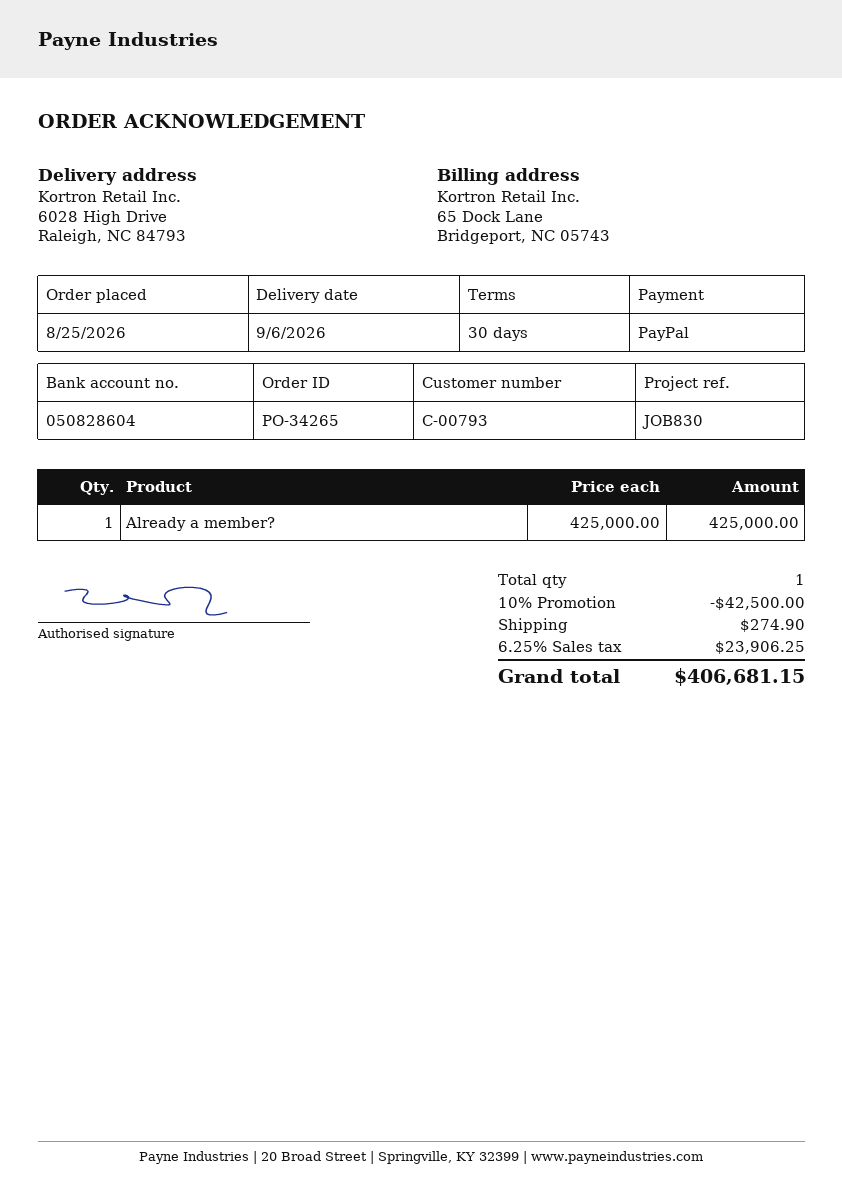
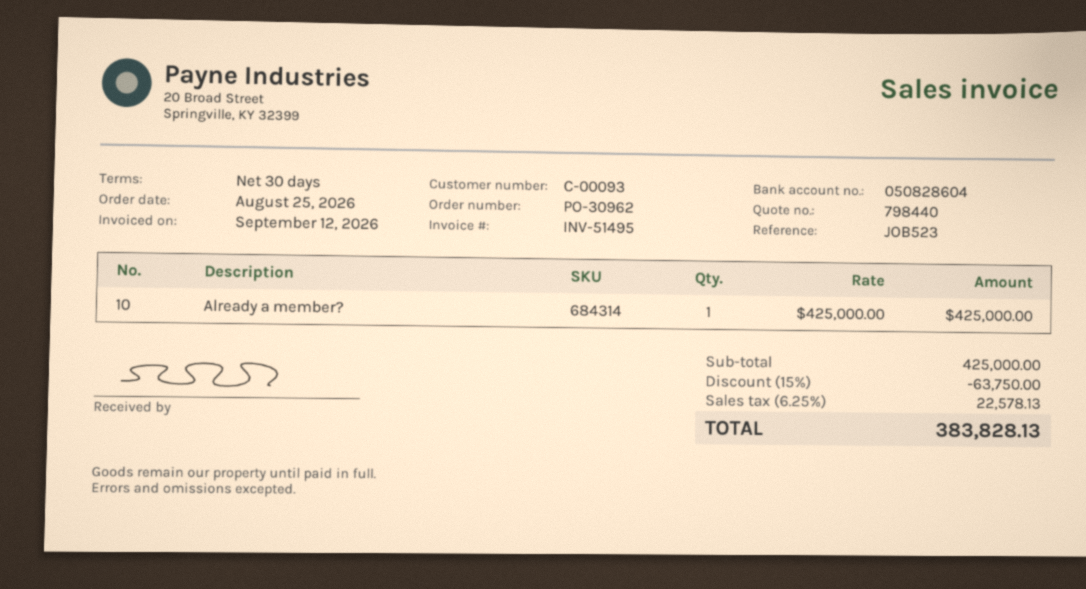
order number: PO-34265 -> PO-30962
customer number: C-00793 -> C-00093
reference: JOB830 -> JOB523
discount: 10% = 42500.00 -> 15% = 63750.00
shipping: 274.90 -> none
tax: 6.25% = 23906.25 -> 6.25% = 22578.13
total: 406681.15 -> 383828.13

